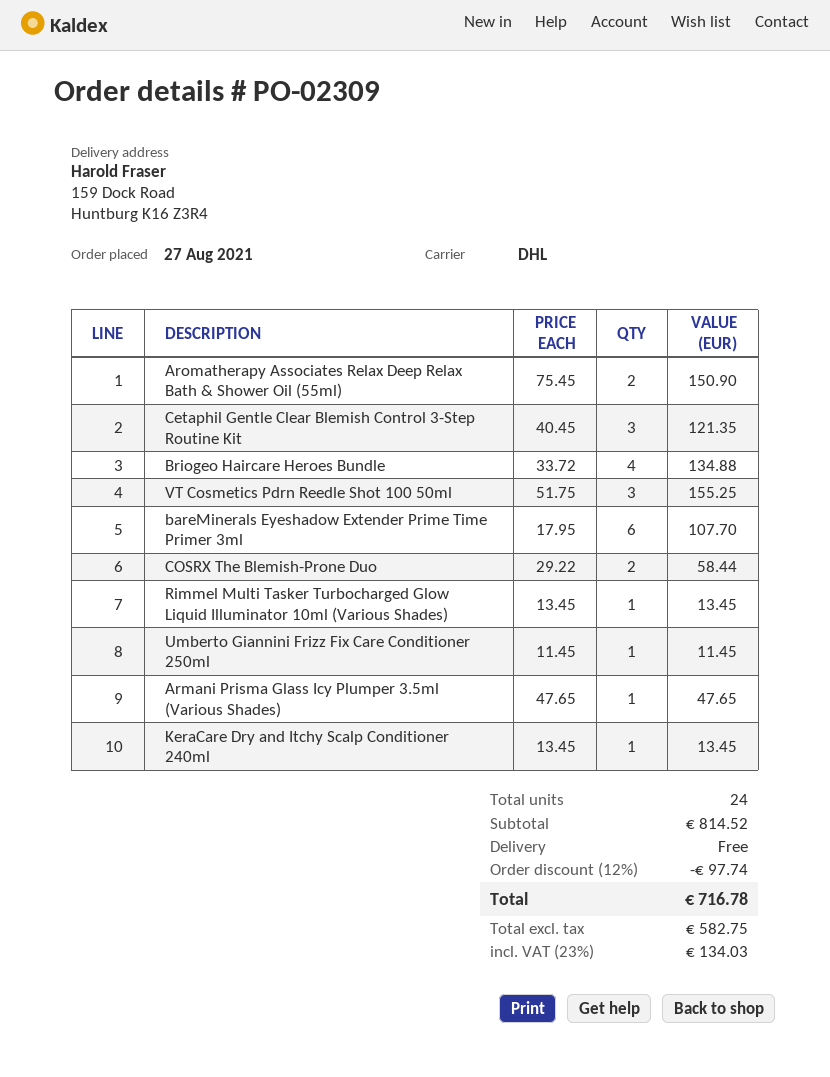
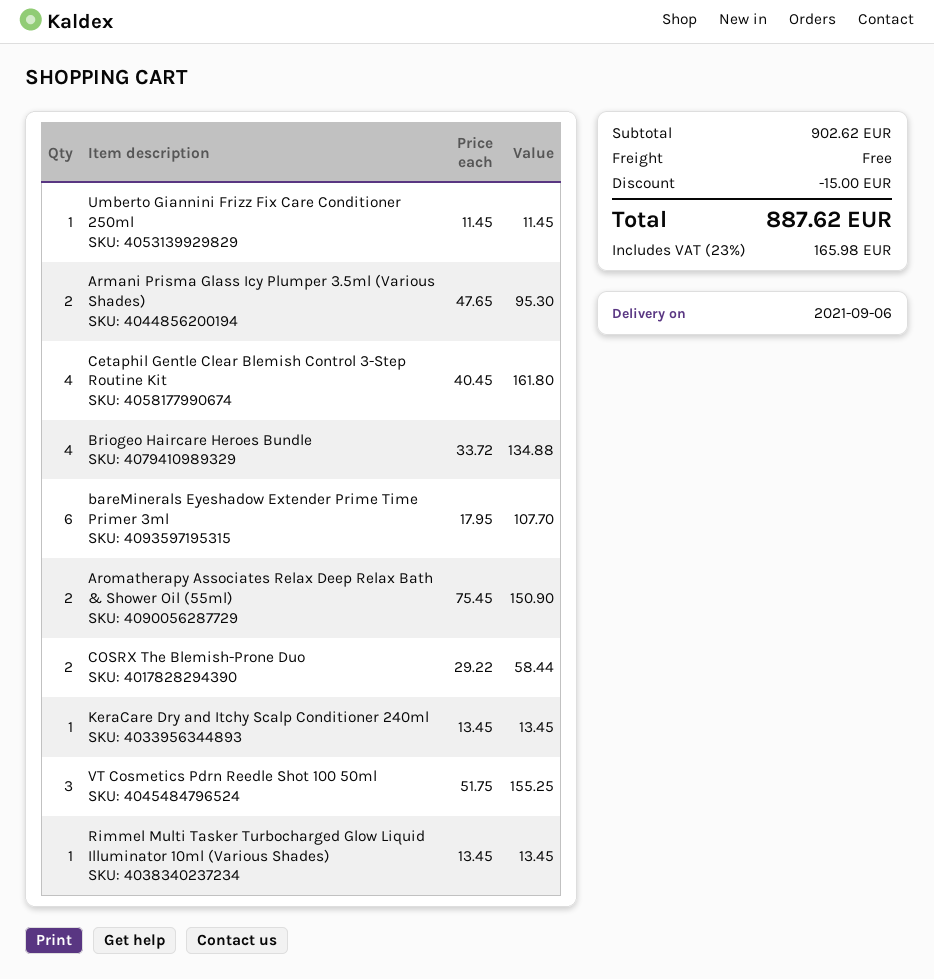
Cetaphil Gentle Clear Blemish Control 3-Step Routine Kit: 3 x 40.45 = 121.35 -> 4 x 40.45 = 161.80
Armani Prisma Glass Icy Plumper 3.5ml (Various Shades): 1 x 47.65 = 47.65 -> 2 x 47.65 = 95.30
subtotal: 814.52 -> 902.62
discount: 97.74 -> 15.00
tax: 23% = 134.03 -> 23% = 165.98
total: 716.78 -> 887.62

